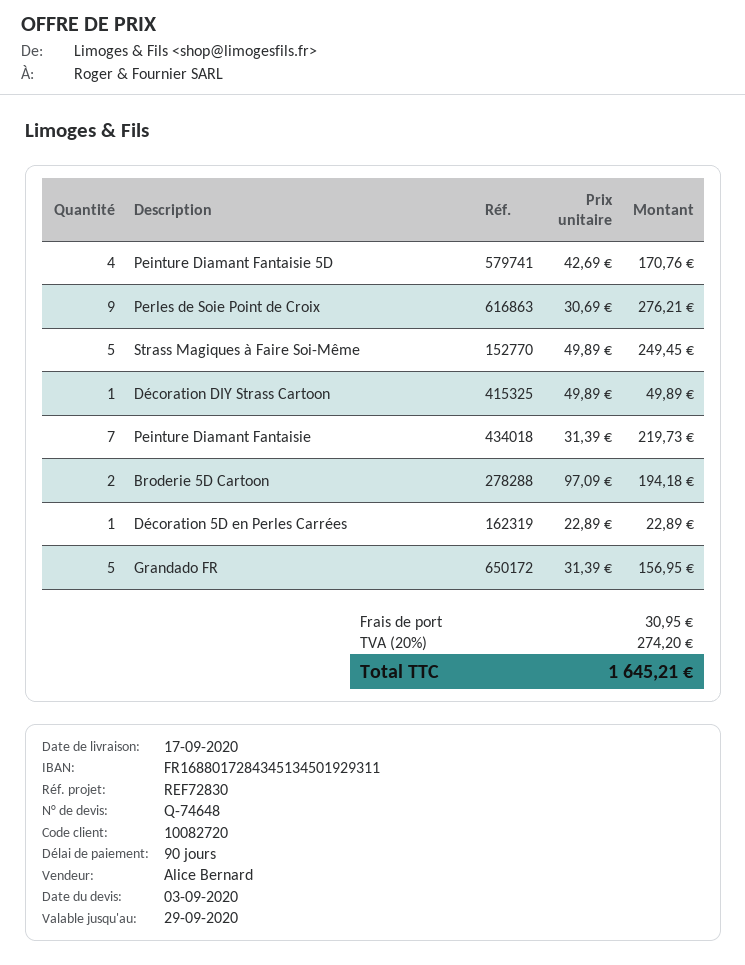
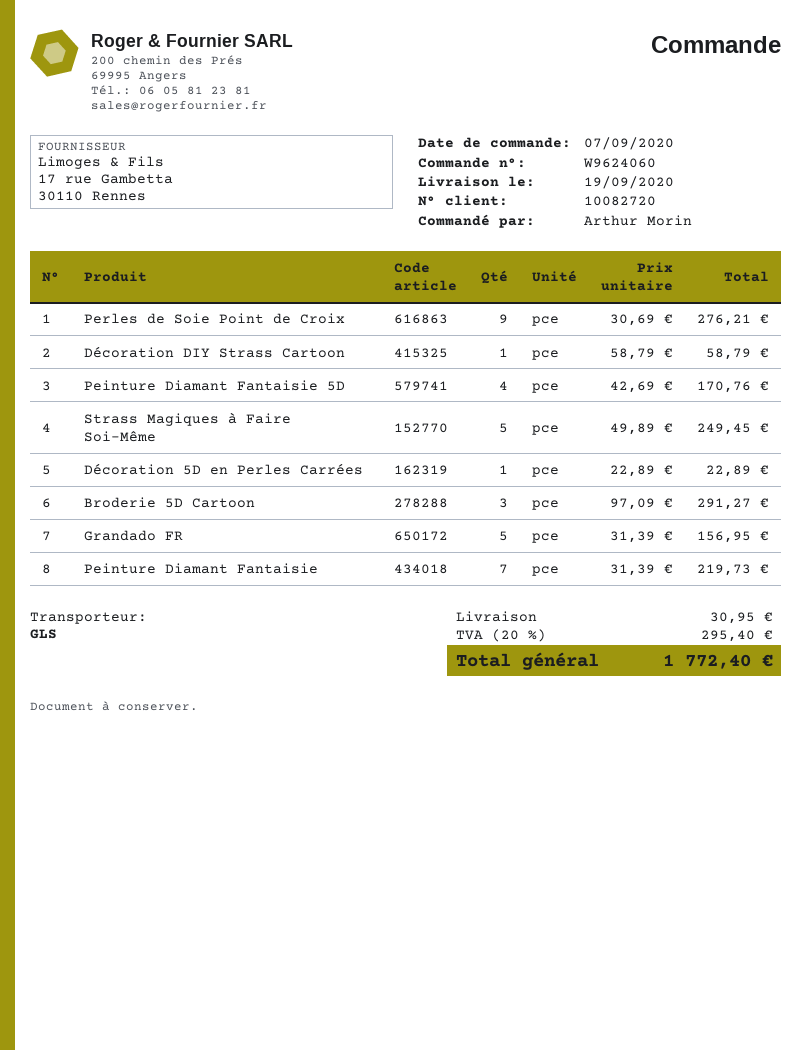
delivery date: 2020-09-17 -> 2020-09-19
Décoration DIY Strass Cartoon: 1 x 49.89 = 49.89 -> 1 x 58.79 = 58.79
Broderie 5D Cartoon: 2 x 97.09 = 194.18 -> 3 x 97.09 = 291.27
tax: 20% = 274.20 -> 20% = 295.40
total: 1645.21 -> 1772.40

